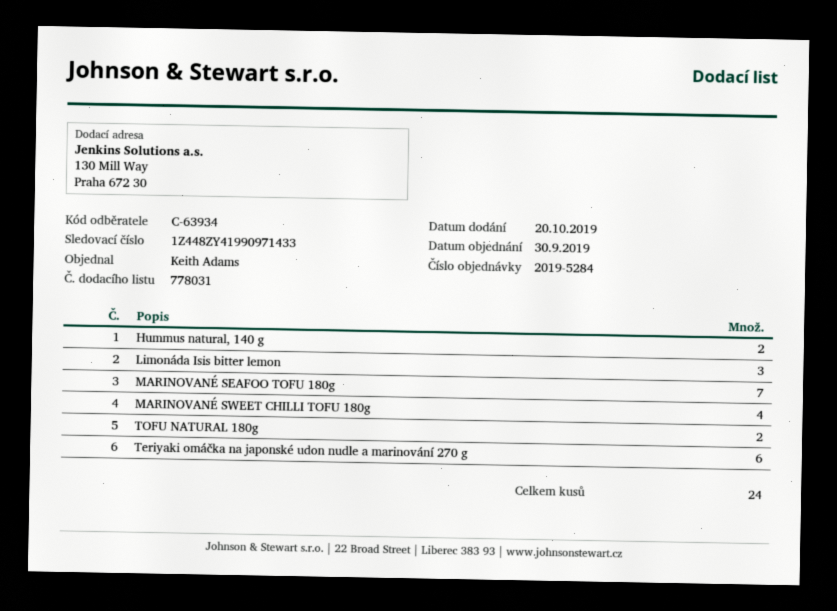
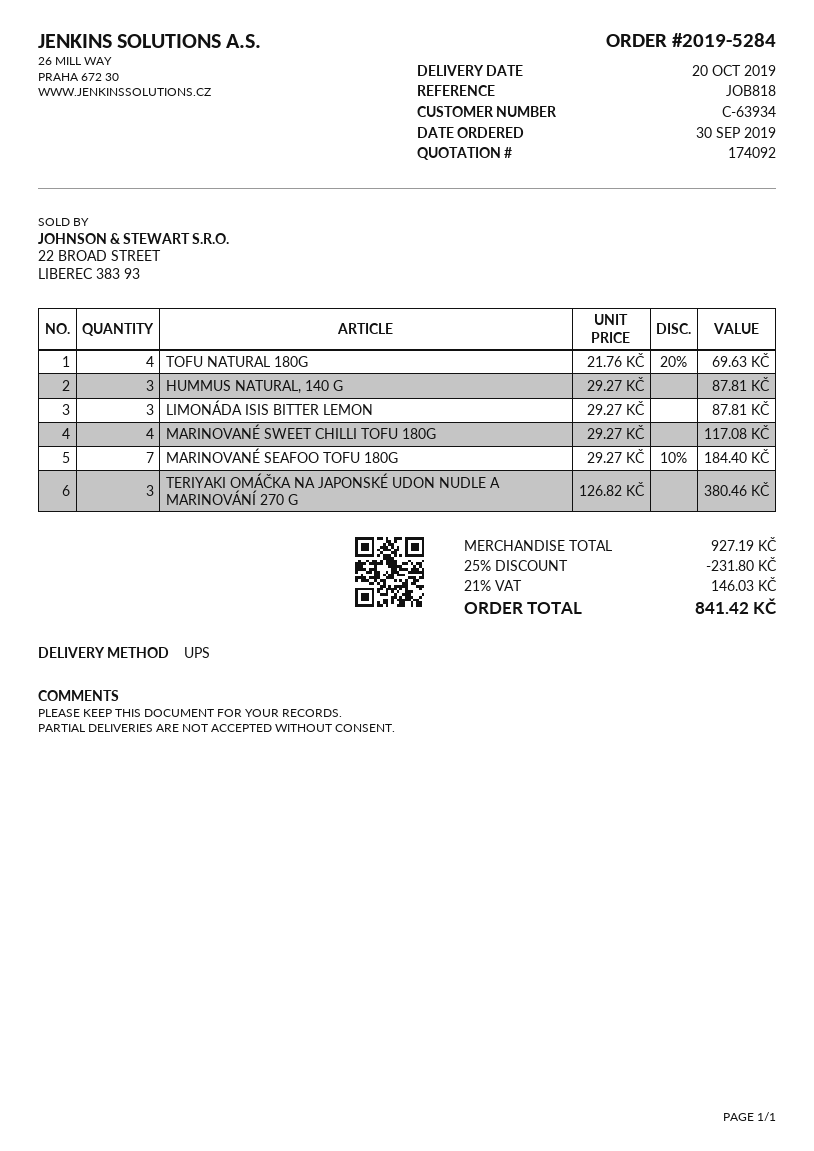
Hummus natural, 140 g: 2 -> 3
TOFU NATURAL 180g: 2 -> 4
Teriyaki omáčka na japonské udon nudle a marinování 270 g: 6 -> 3

